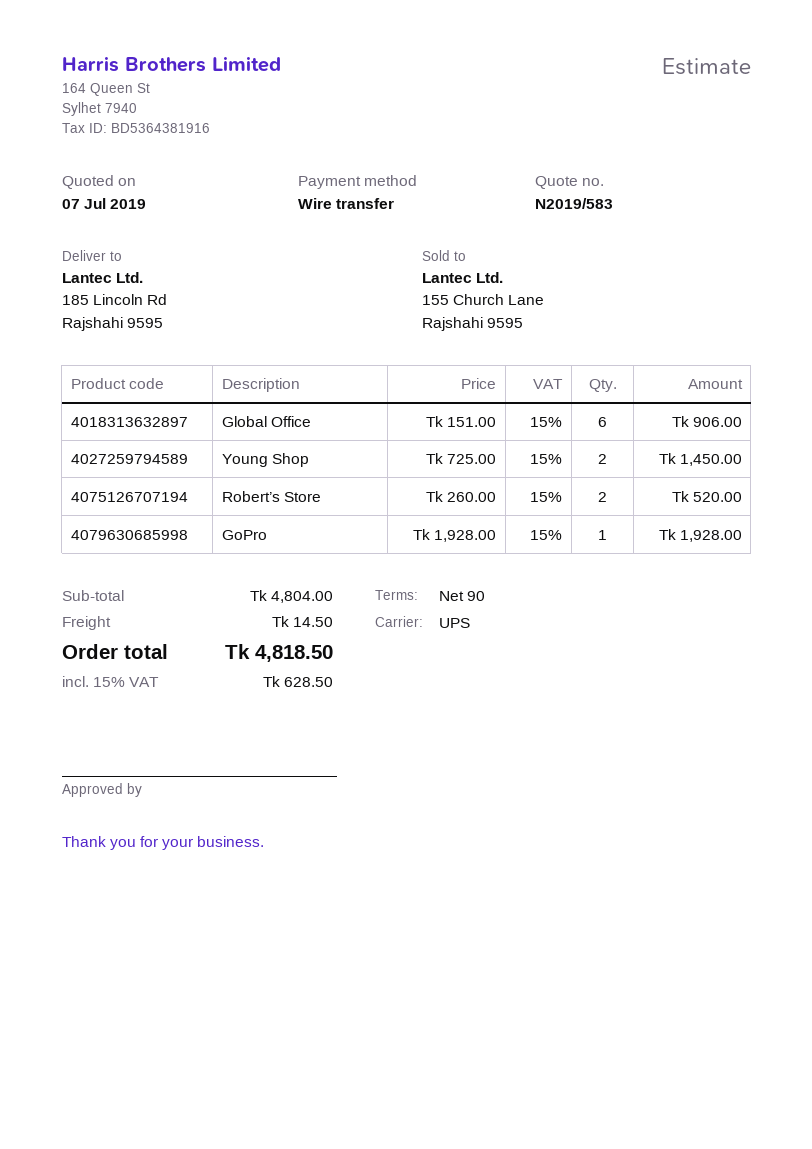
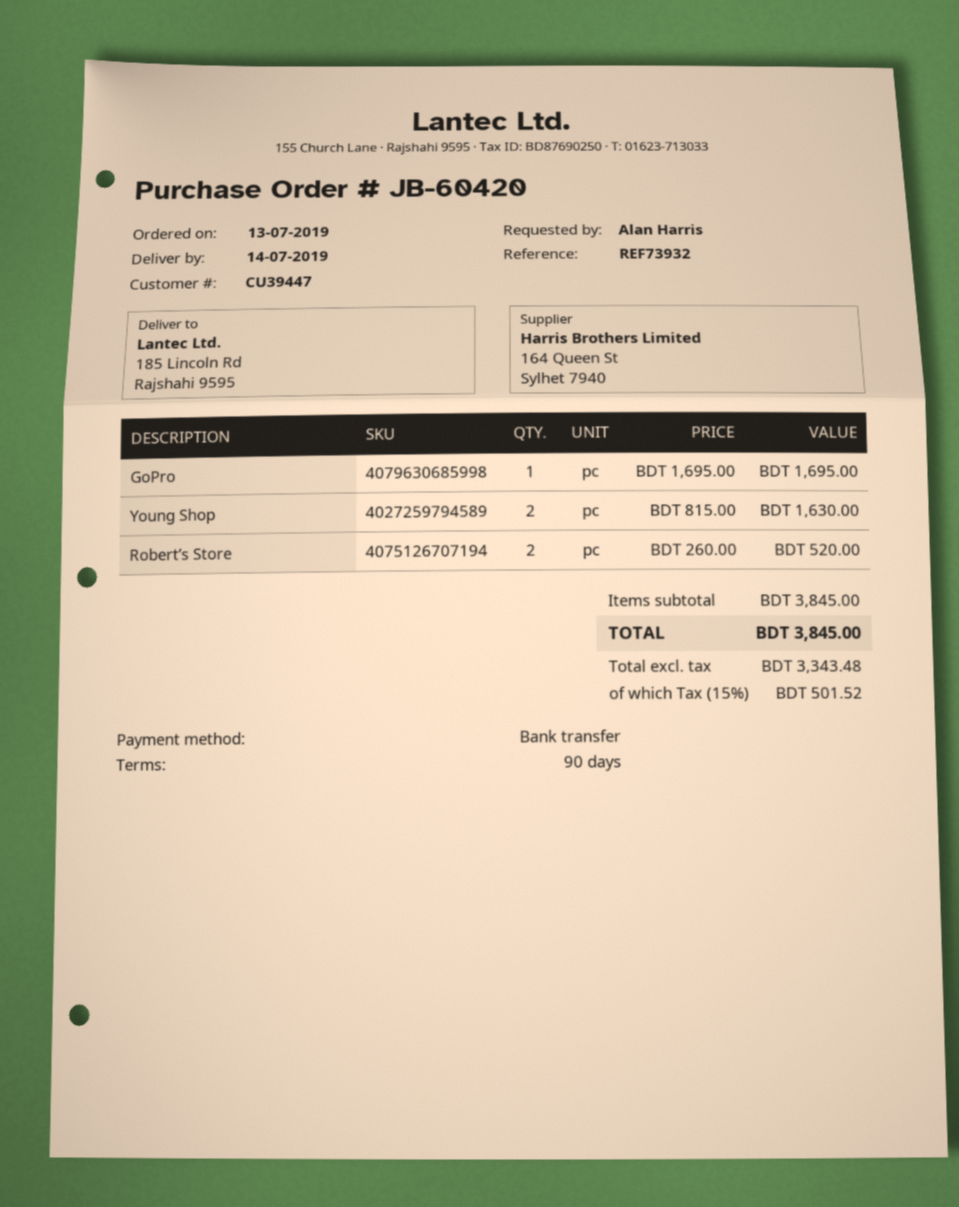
Global Office: 6 x 151.00 = 906.00 -> none
Young Shop: 2 x 725.00 = 1450.00 -> 2 x 815.00 = 1630.00
GoPro: 1 x 1928.00 = 1928.00 -> 1 x 1695.00 = 1695.00
subtotal: 4804.00 -> 3845.00
shipping: 14.50 -> none
tax: 15% = 628.50 -> 15% = 501.52
total: 4818.50 -> 3845.00

